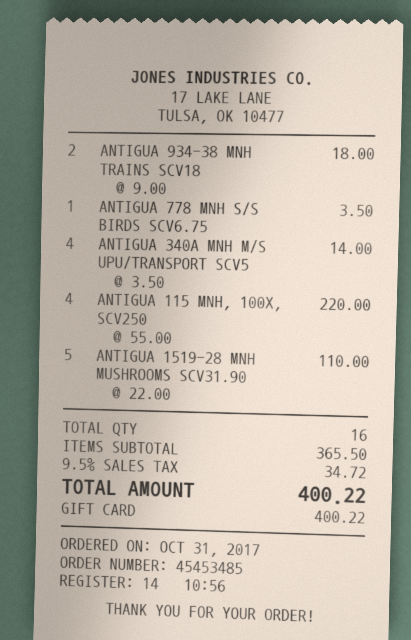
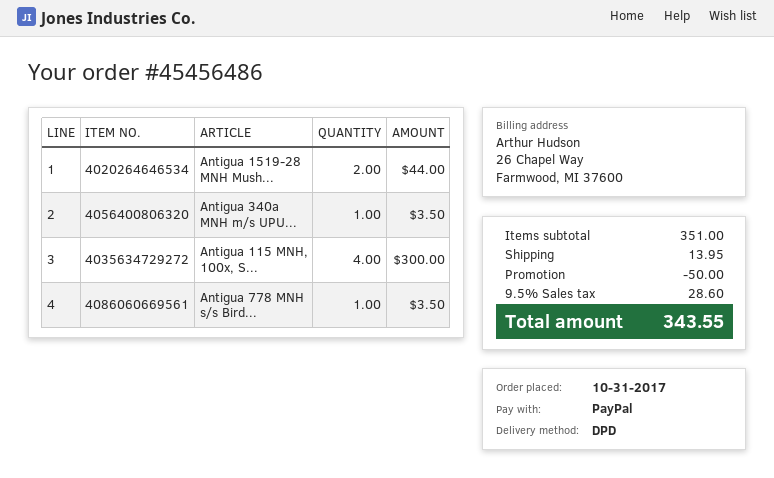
order number: 45453485 -> 45456486
payment method: gift card -> PayPal
ANTIGUA 934-38 MNH TRAINS SCV18: 2 for 18.00 -> none
ANTIGUA 340A MNH M/S UPU/TRANSPORT SCV5: 4 for 14.00 -> 1 for 3.50
ANTIGUA 115 MNH, 100X, SCV250: 4 for 220.00 -> 4 for 300.00
ANTIGUA 1519-28 MNH MUSHROOMS SCV31.90: 5 for 110.00 -> 2 for 44.00
subtotal: 365.50 -> 351.00
discount: none -> 50.00
shipping: none -> 13.95
tax: 9.5% = 34.72 -> 9.5% = 28.60
total: 400.22 -> 343.55

